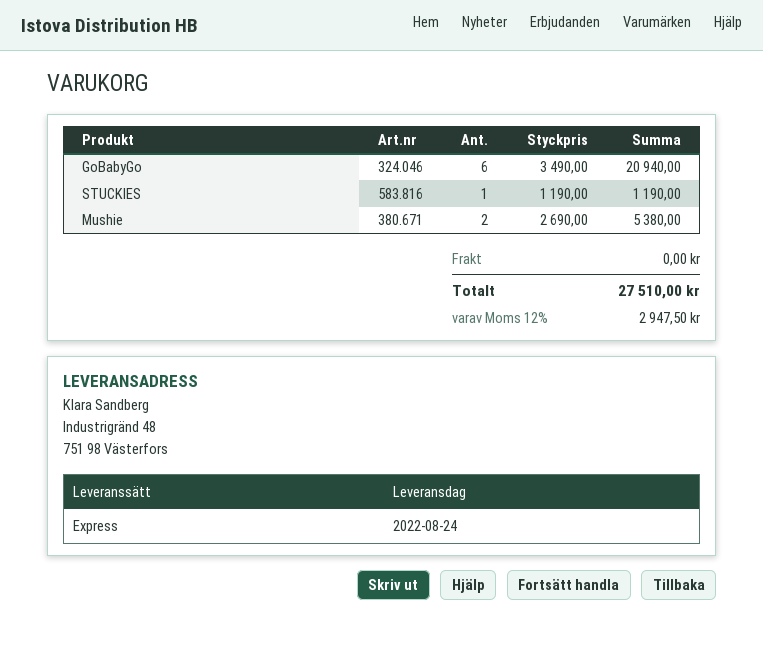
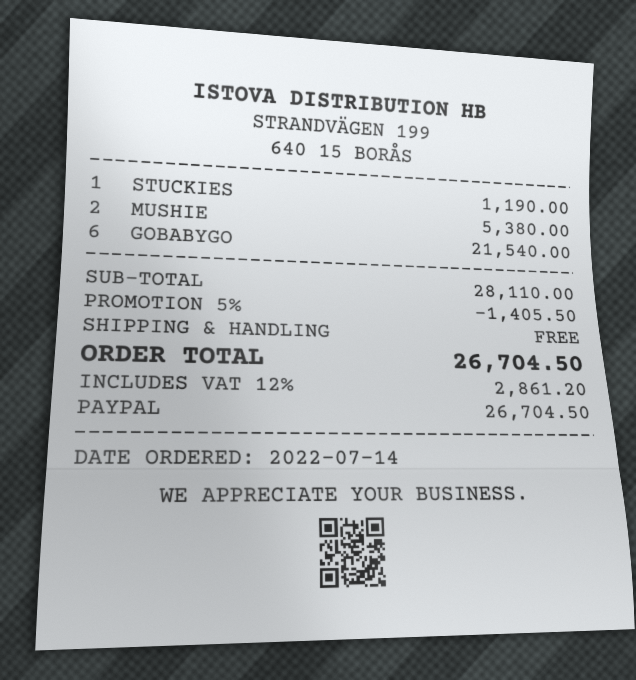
GoBabyGo: 6 for 20940.00 -> 6 for 21540.00
discount: none -> 5% = 1405.50
tax: 12% = 2947.50 -> 12% = 2861.20
total: 27510.00 -> 26704.50

